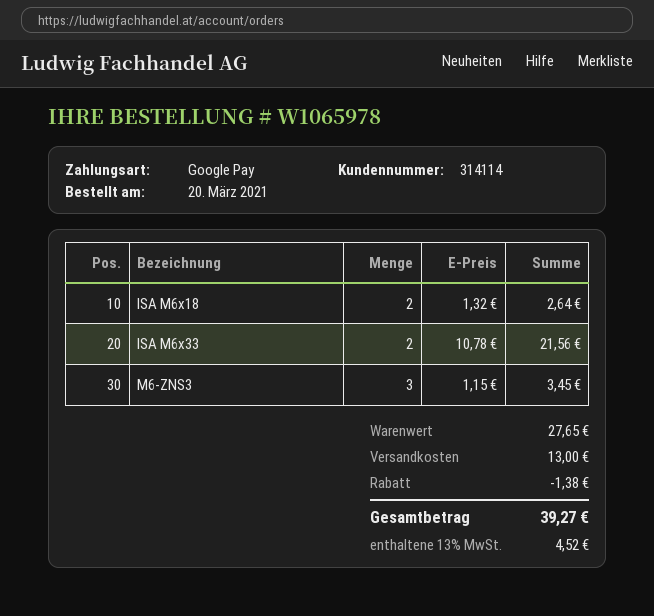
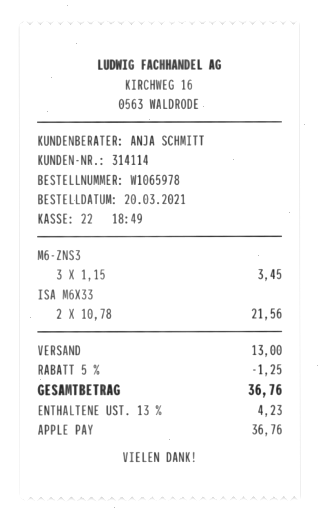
payment method: Google Pay -> Apple Pay
ISA M6x18: 2 x 1.32 = 2.64 -> none
discount: 1.38 -> 1.25
tax: 13% = 4.52 -> 13% = 4.23
total: 39.27 -> 36.76

